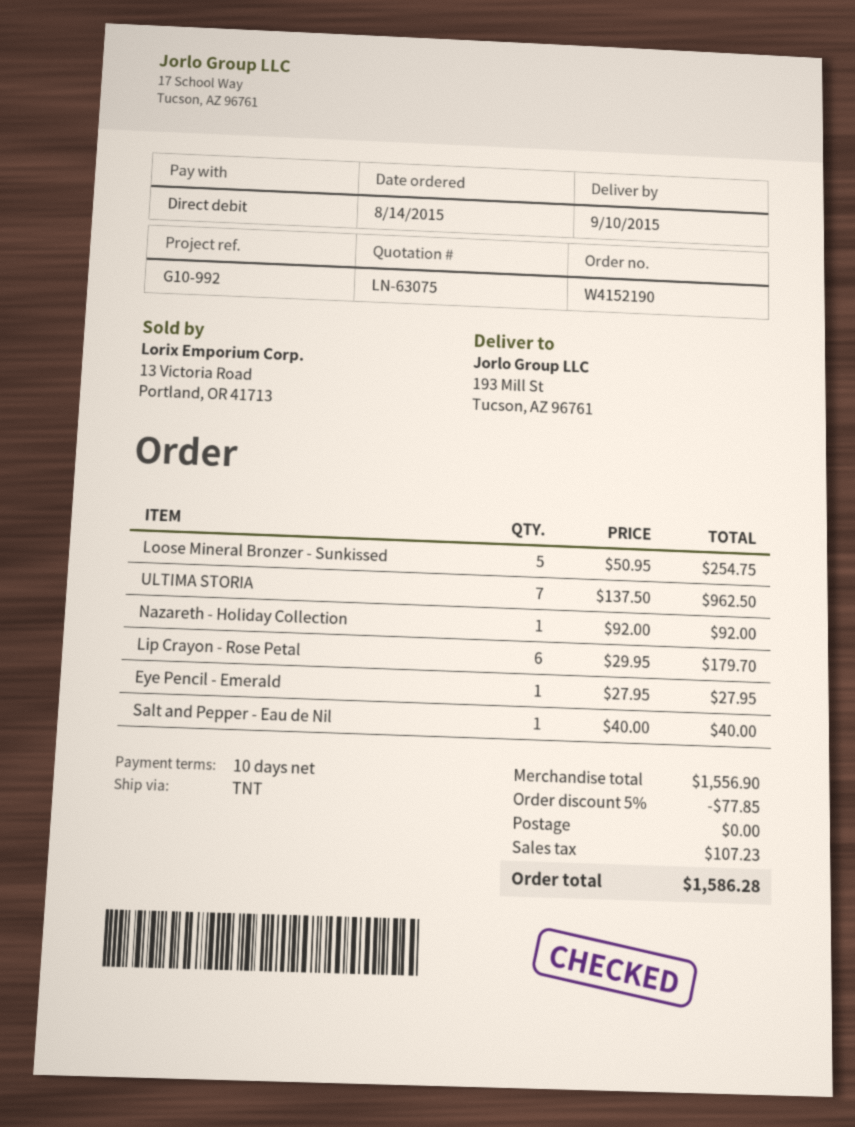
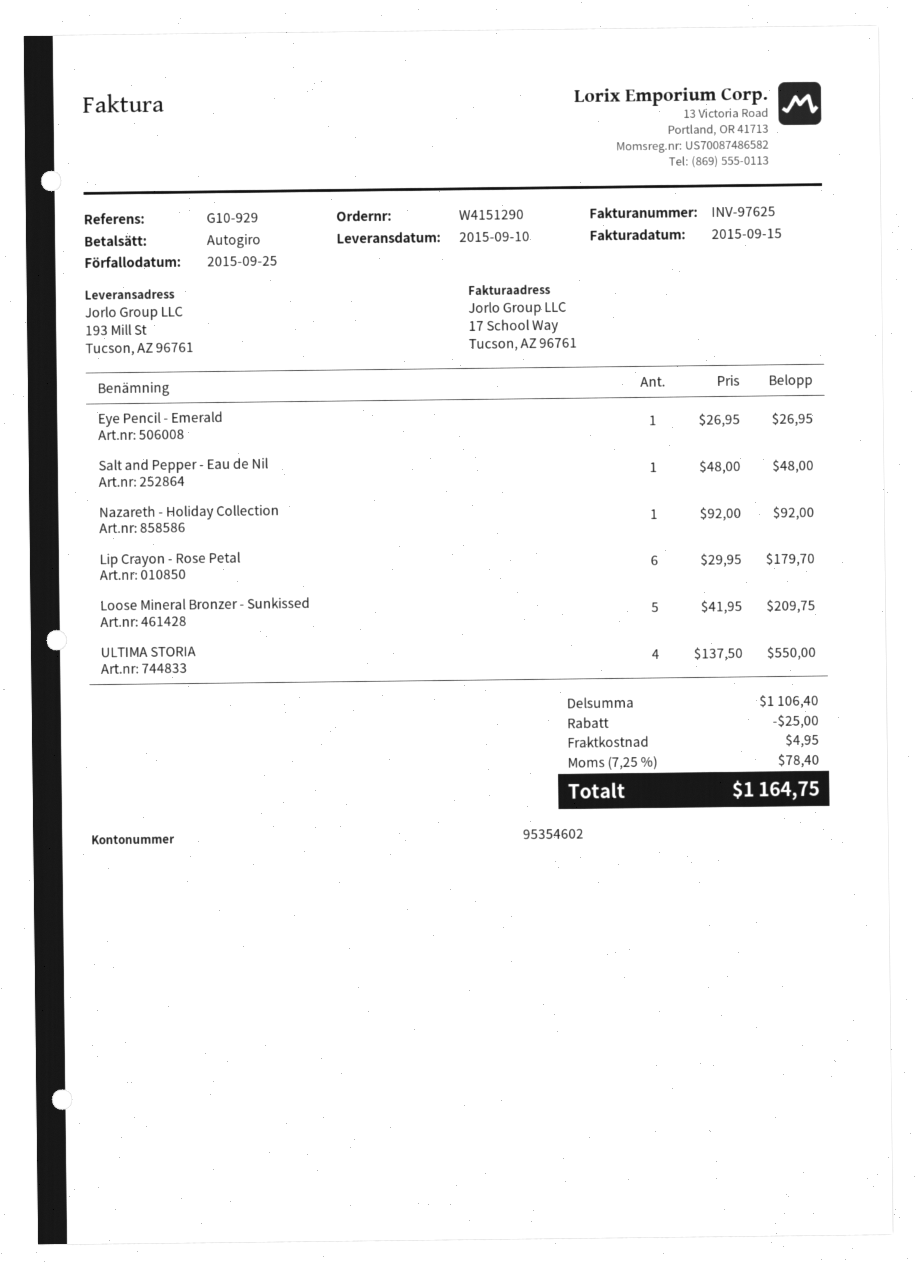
order number: W4152190 -> W4151290
reference: G10-992 -> G10-929
Loose Mineral Bronzer - Sunkissed: 5 x 50.95 = 254.75 -> 5 x 41.95 = 209.75
ULTIMA STORIA: 7 x 137.50 = 962.50 -> 4 x 137.50 = 550.00
Eye Pencil - Emerald: 1 x 27.95 = 27.95 -> 1 x 26.95 = 26.95
Salt and Pepper - Eau de Nil: 1 x 40.00 = 40.00 -> 1 x 48.00 = 48.00
subtotal: 1556.90 -> 1106.40
discount: 77.85 -> 25.00
shipping: 0.00 -> 4.95
tax: 107.23 -> 78.40
total: 1586.28 -> 1164.75

